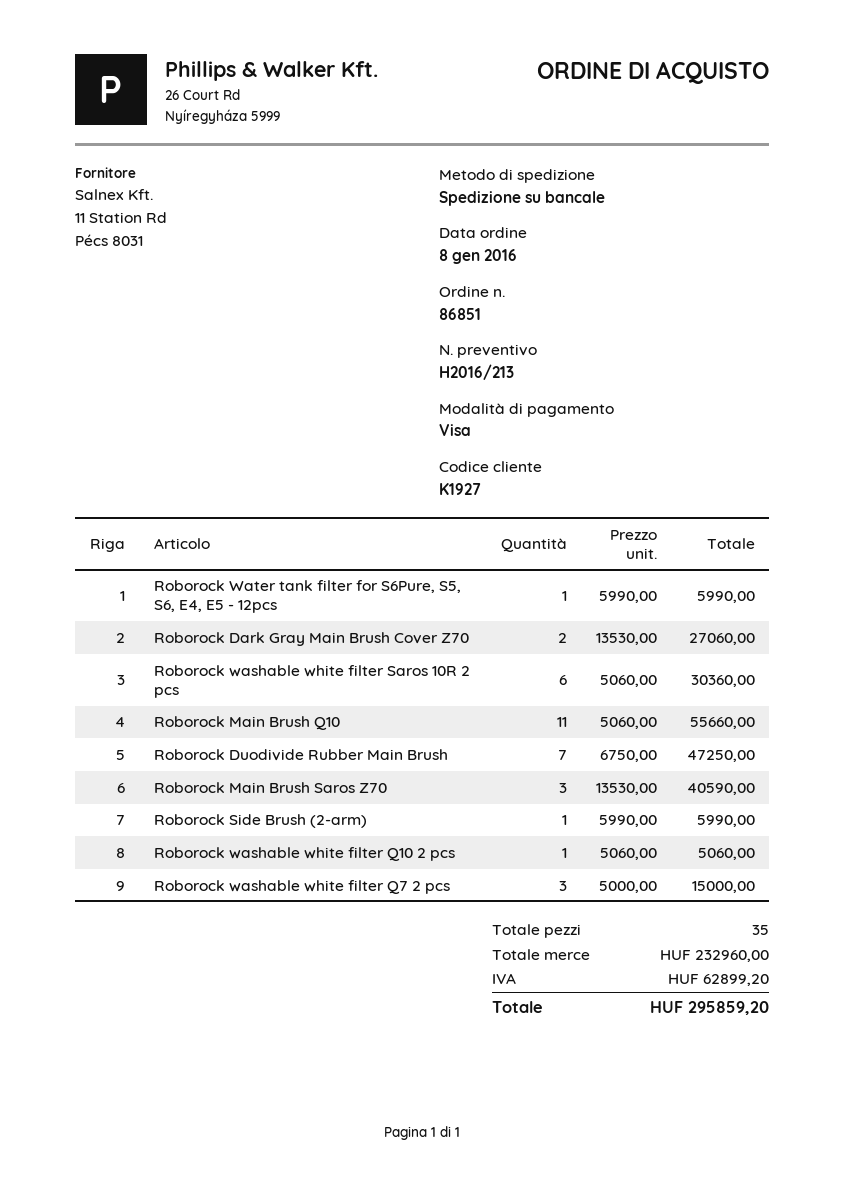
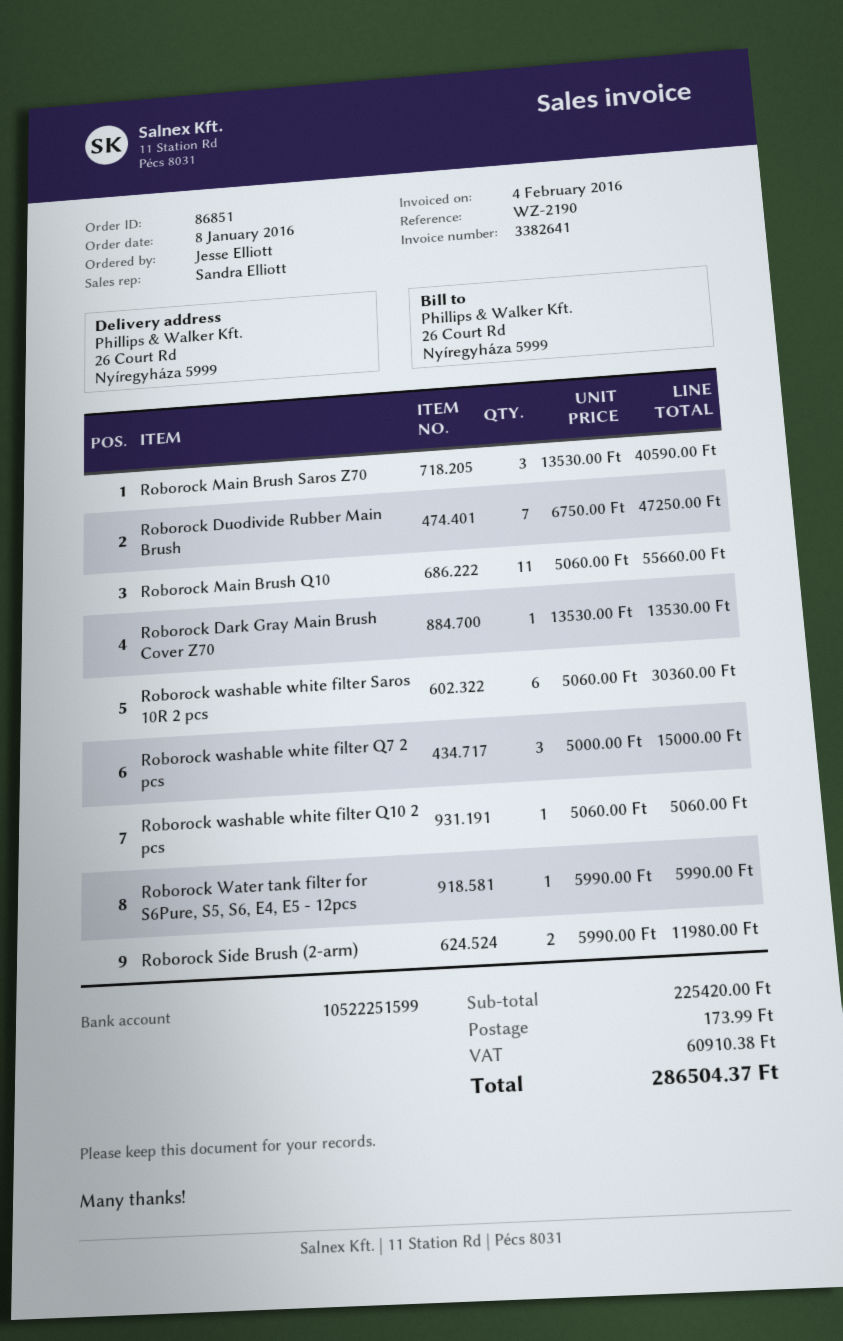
Roborock Dark Gray Main Brush Cover Z70: 2 x 13530.00 = 27060.00 -> 1 x 13530.00 = 13530.00
Roborock Side Brush (2-arm): 1 x 5990.00 = 5990.00 -> 2 x 5990.00 = 11980.00
subtotal: 232960.00 -> 225420.00
shipping: none -> 173.99
tax: 62899.20 -> 60910.38
total: 295859.20 -> 286504.37

